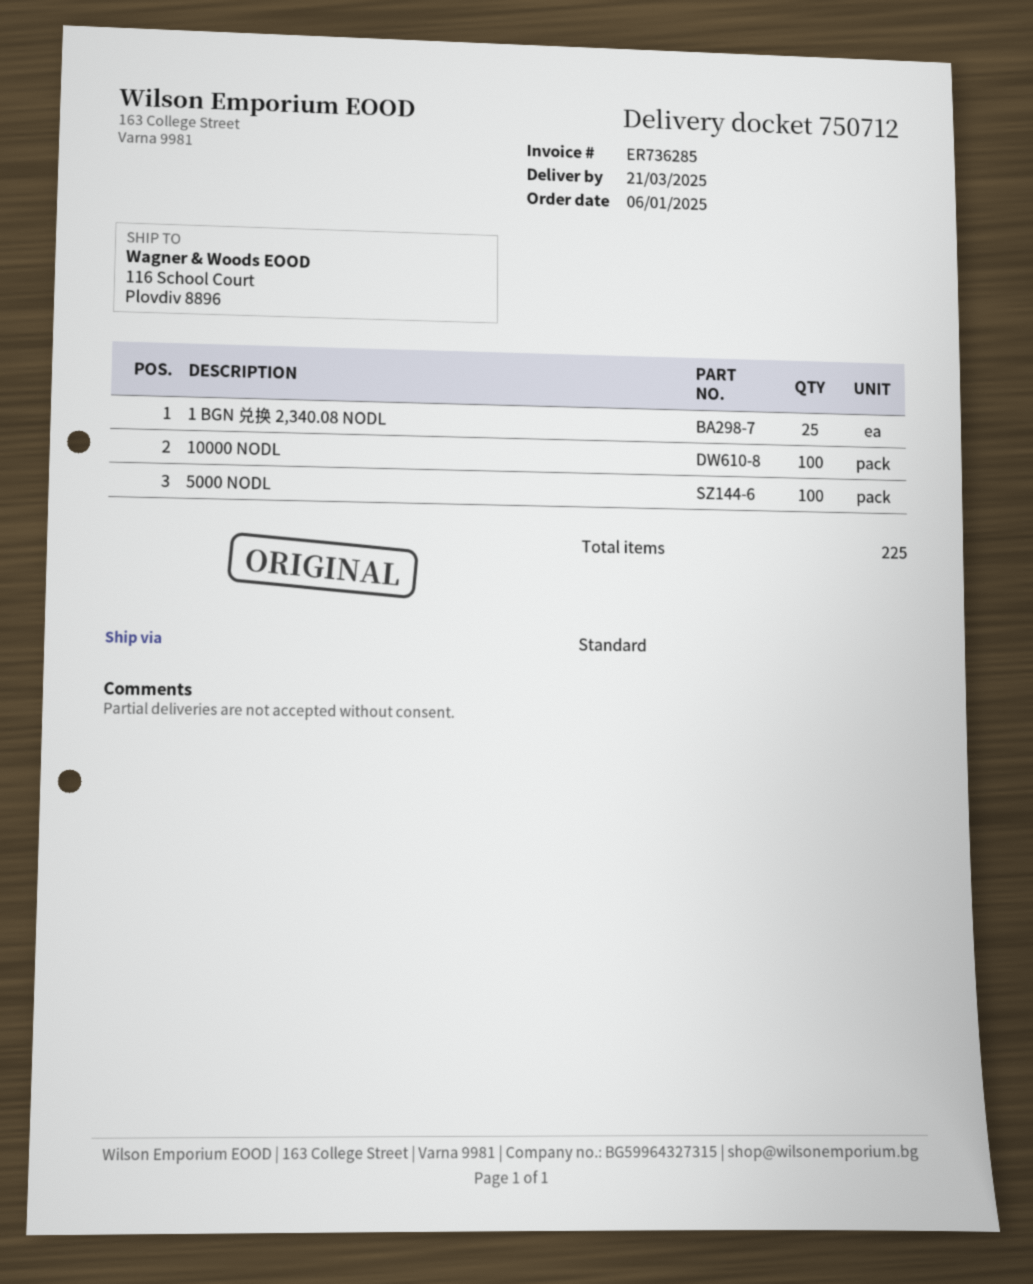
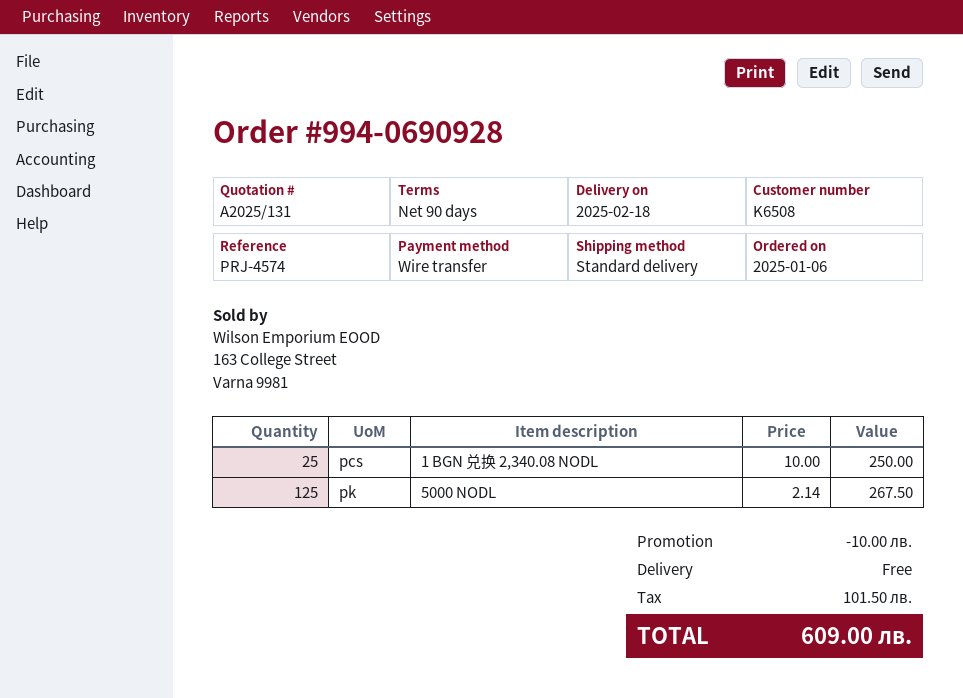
delivery date: 2025-03-21 -> 2025-02-18
10000 NODL: 100 -> none
5000 NODL: 100 -> 125

